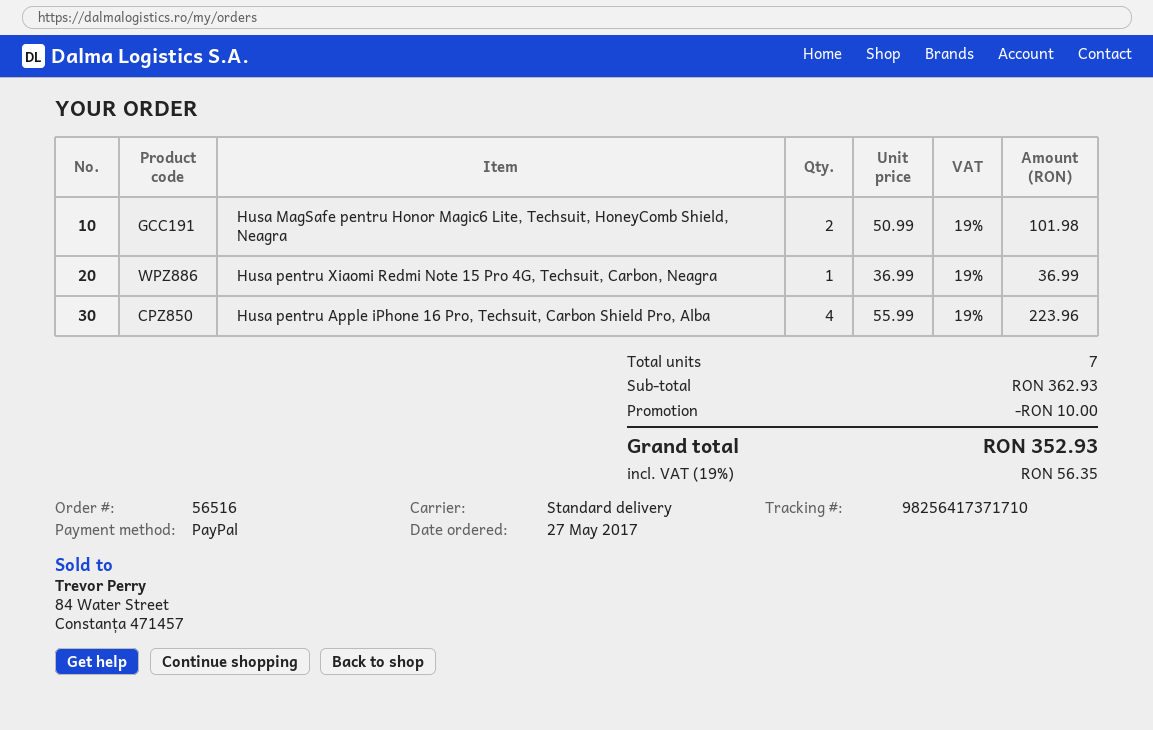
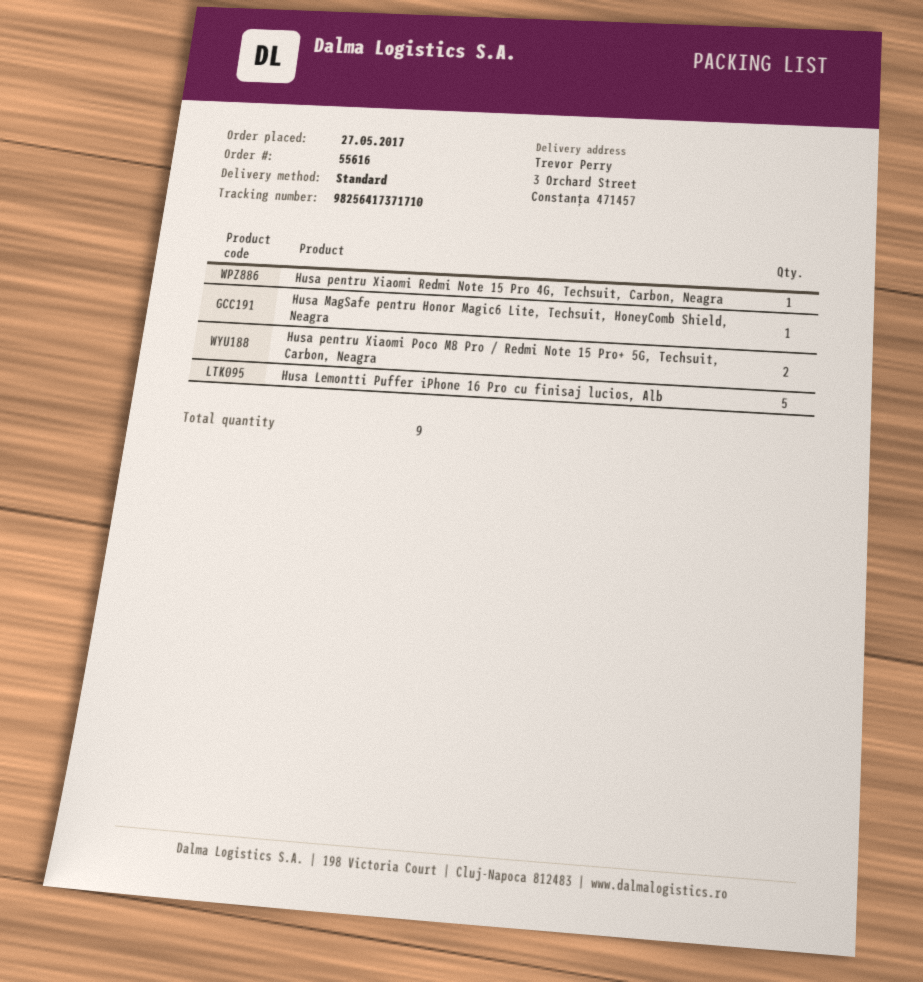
order number: 56516 -> 55616
Husa MagSafe pentru Honor Magic6 Lite, Techsuit, HoneyComb Shield, Neagra: 2 -> 1
Husa pentru Apple iPhone 16 Pro, Techsuit, Carbon Shield Pro, Alba: 4 -> none
Husa pentru Xiaomi Poco M8 Pro / Redmi Note 15 Pro+ 5G, Techsuit, Carbon, Neagra: none -> 2
Husa Lemontti Puffer iPhone 16 Pro cu finisaj lucios, Alb: none -> 5
total quantity: 7 -> 9

